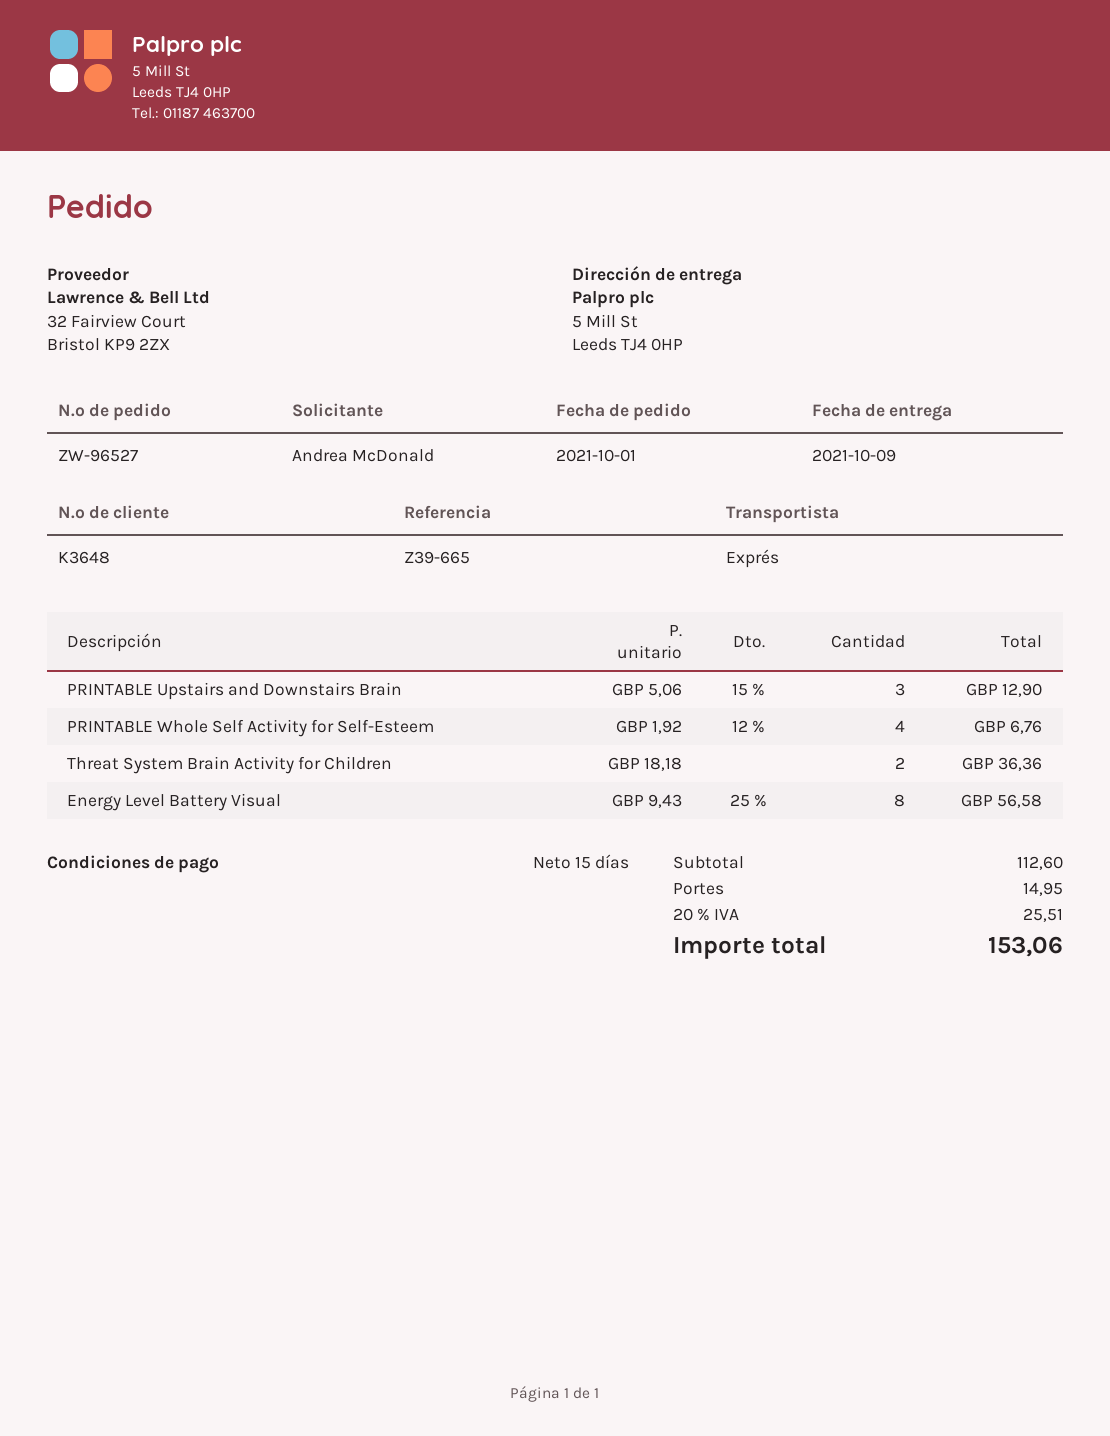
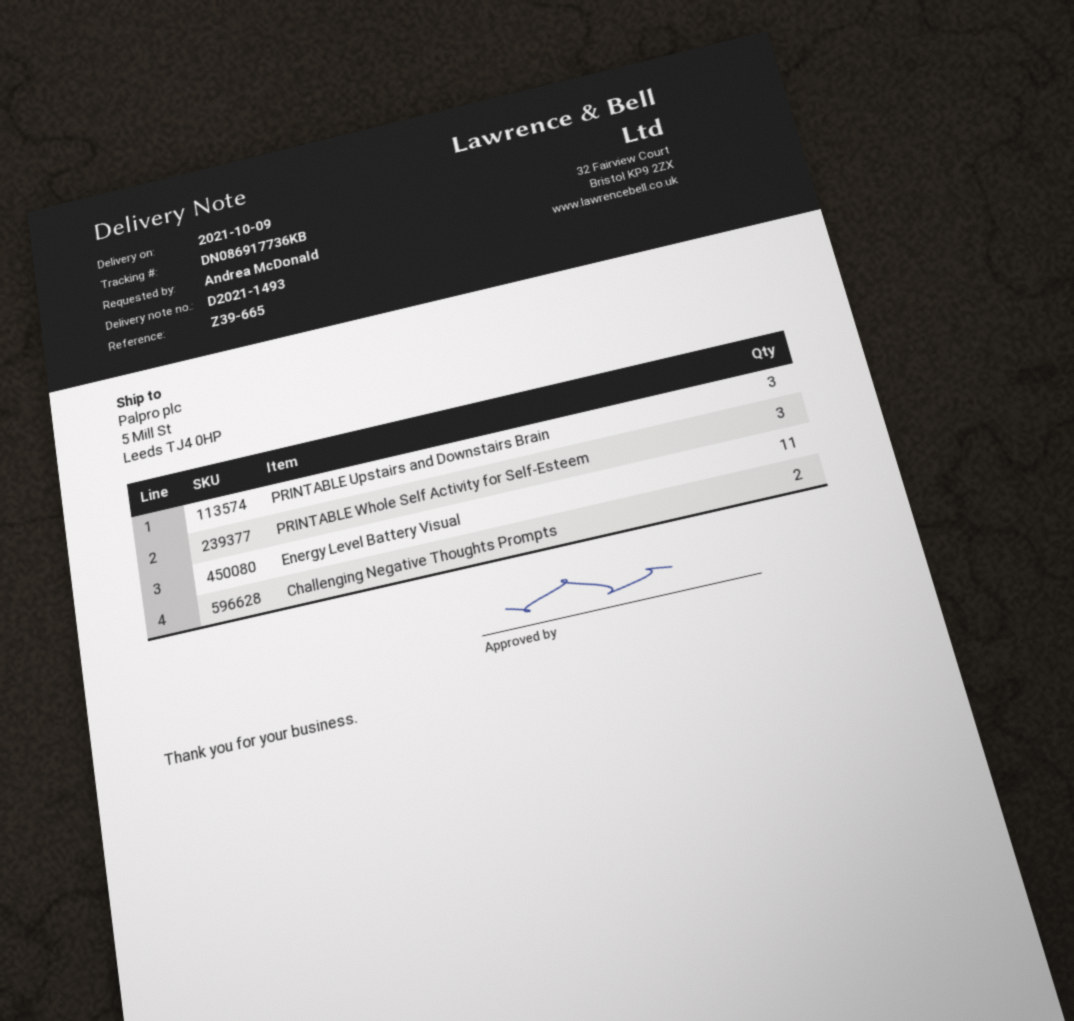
PRINTABLE Whole Self Activity for Self-Esteem: 4 -> 3
Threat System Brain Activity for Children: 2 -> none
Energy Level Battery Visual: 8 -> 11
Challenging Negative Thoughts Prompts: none -> 2

